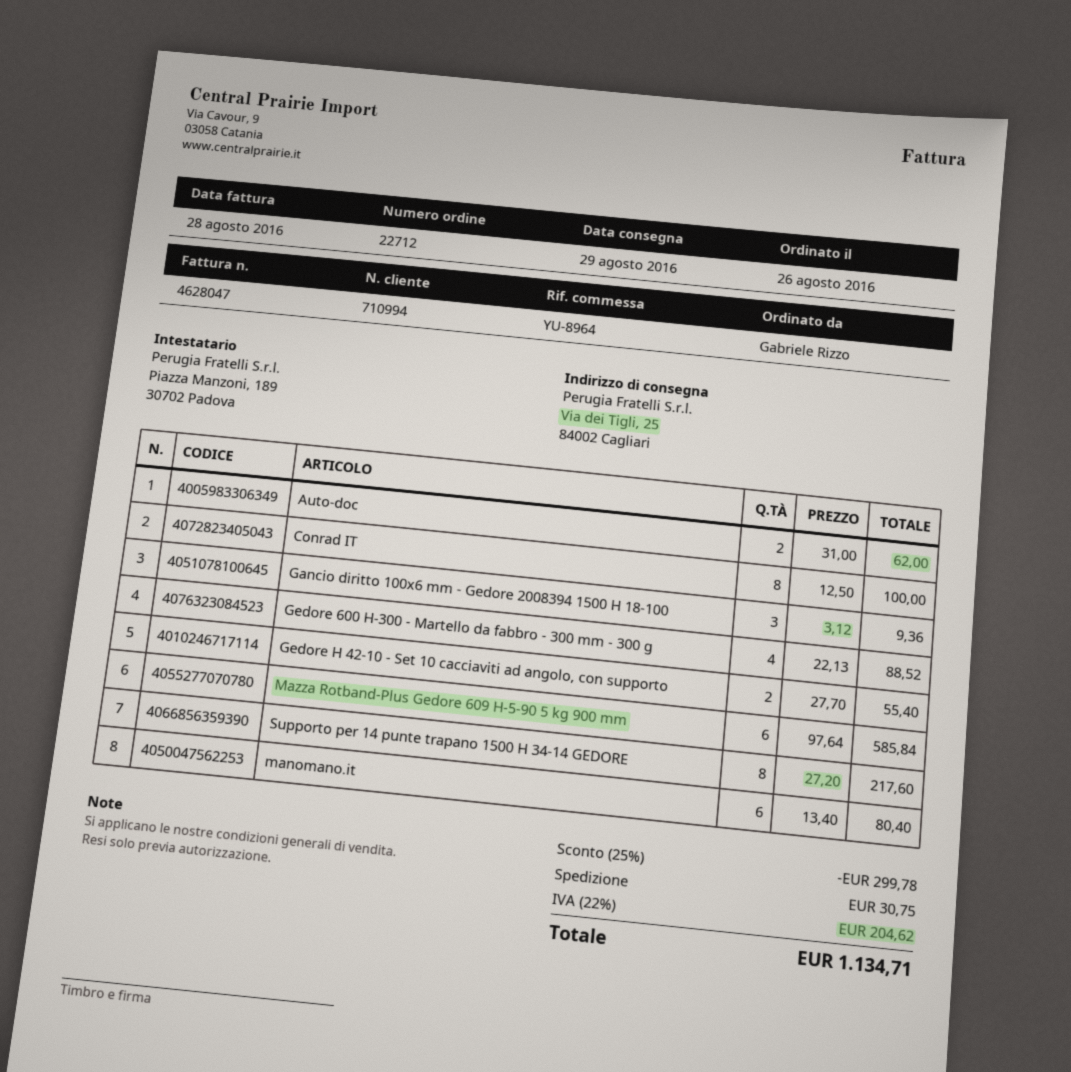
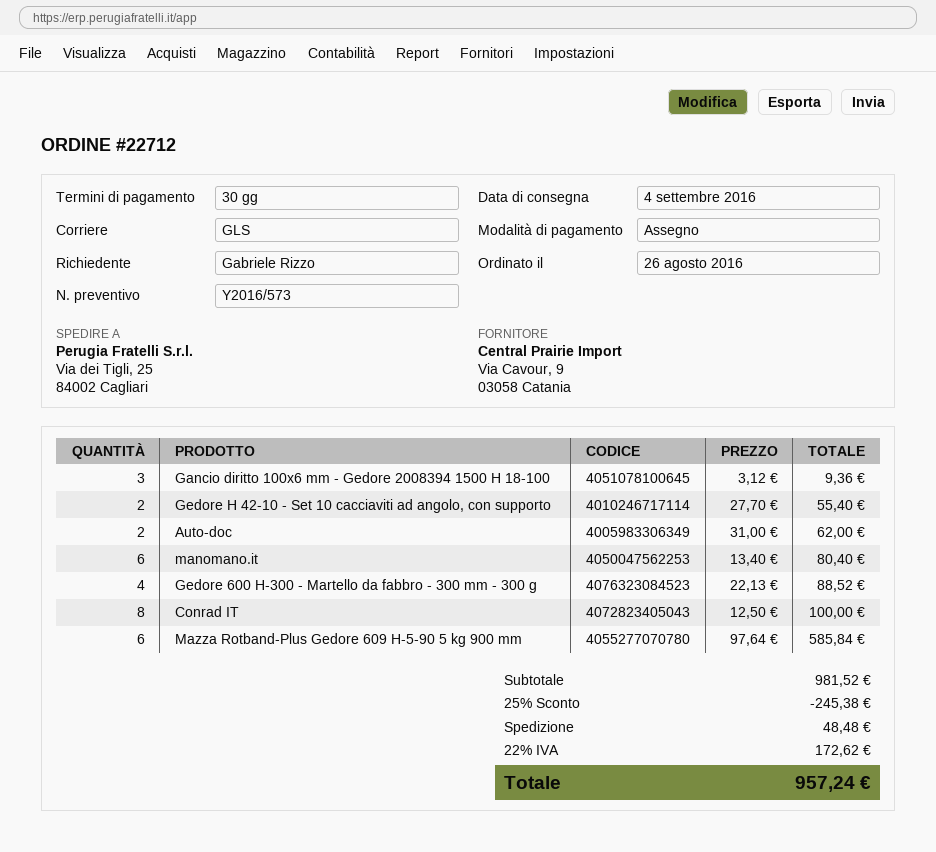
delivery date: 2016-08-29 -> 2016-09-04
Supporto per 14 punte trapano 1500 H 34-14 GEDORE: 8 x 27.20 = 217.60 -> none
discount: 25% = 299.78 -> 25% = 245.38
shipping: 30.75 -> 48.48
tax: 22% = 204.62 -> 22% = 172.62
total: 1134.71 -> 957.24

